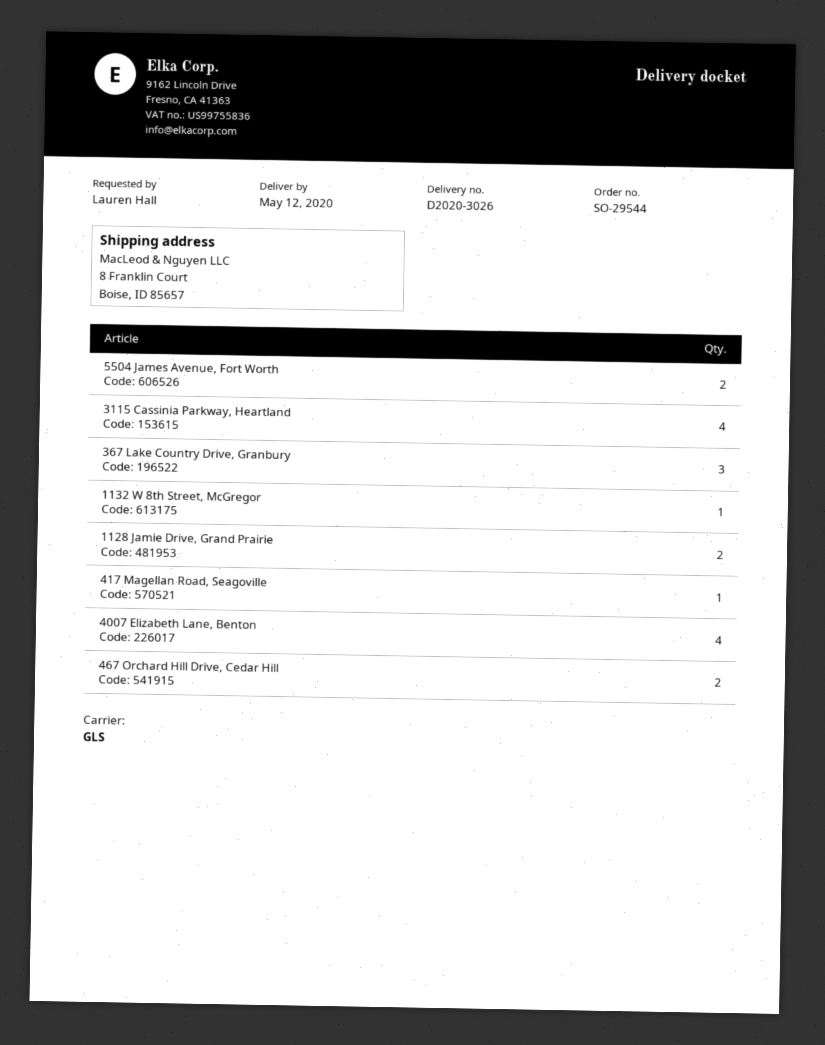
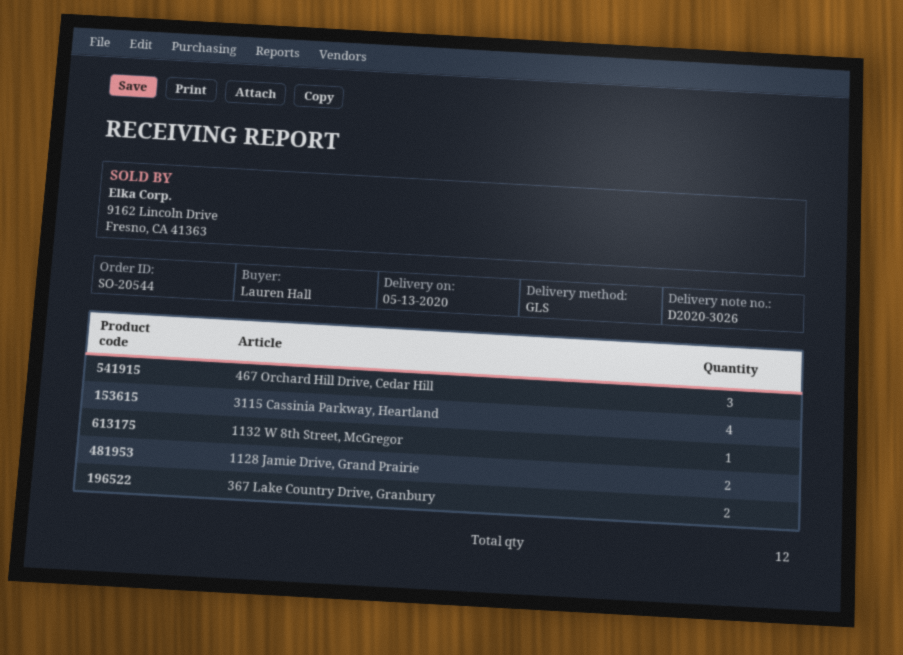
order number: SO-29544 -> SO-20544
delivery date: 2020-05-12 -> 2020-05-13
5504 James Avenue, Fort Worth: 2 -> none
367 Lake Country Drive, Granbury: 3 -> 2
417 Magellan Road, Seagoville: 1 -> none
4007 Elizabeth Lane, Benton: 4 -> none
467 Orchard Hill Drive, Cedar Hill: 2 -> 3

